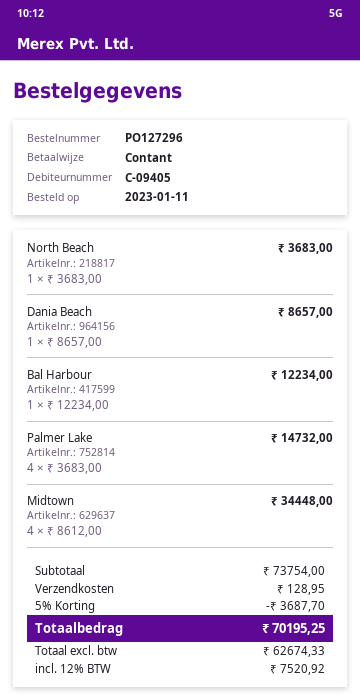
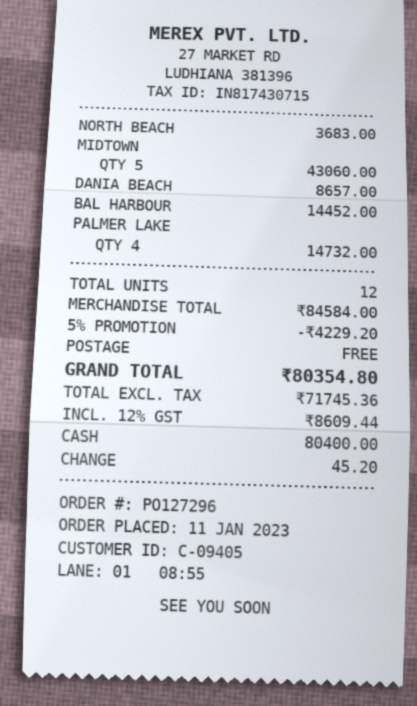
Bal Harbour: 1 for 12234.00 -> 1 for 14452.00
Midtown: 4 for 34448.00 -> 5 for 43060.00
subtotal: 73754.00 -> 84584.00
discount: 5% = 3687.70 -> 5% = 4229.20
shipping: 128.95 -> 0.00
net: 62674.33 -> 71745.36
tax: 12% = 7520.92 -> 12% = 8609.44
total: 70195.25 -> 80354.80

